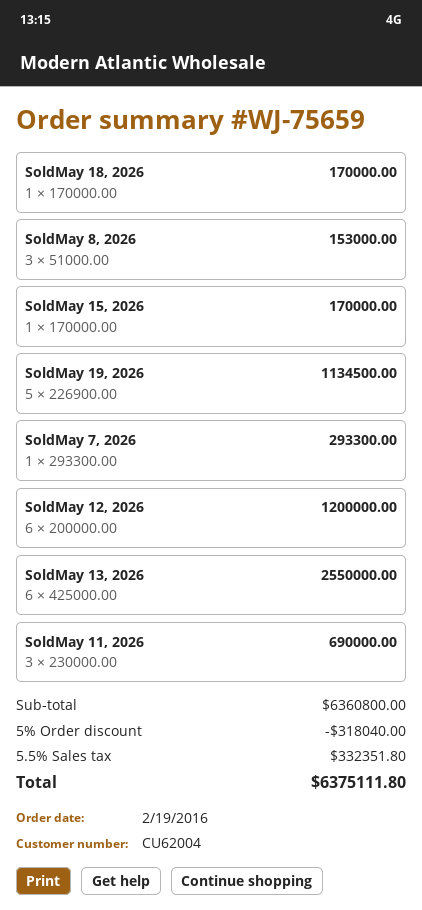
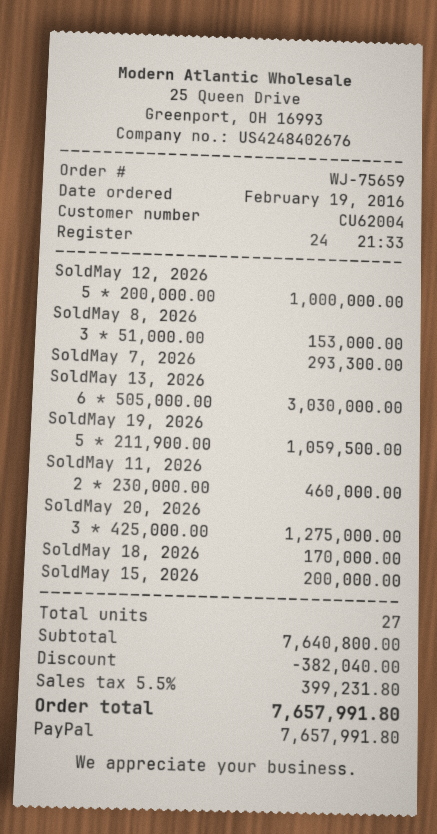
SoldMay 15, 2026: 1 x 170000.00 = 170000.00 -> 1 x 200000.00 = 200000.00
SoldMay 19, 2026: 5 x 226900.00 = 1134500.00 -> 5 x 211900.00 = 1059500.00
SoldMay 12, 2026: 6 x 200000.00 = 1200000.00 -> 5 x 200000.00 = 1000000.00
SoldMay 13, 2026: 6 x 425000.00 = 2550000.00 -> 6 x 505000.00 = 3030000.00
SoldMay 11, 2026: 3 x 230000.00 = 690000.00 -> 2 x 230000.00 = 460000.00
SoldMay 20, 2026: none -> 3 x 425000.00 = 1275000.00
subtotal: 6360800.00 -> 7640800.00
discount: 318040.00 -> 382040.00
tax: 5.5% = 332351.80 -> 5.5% = 399231.80
total: 6375111.80 -> 7657991.80

